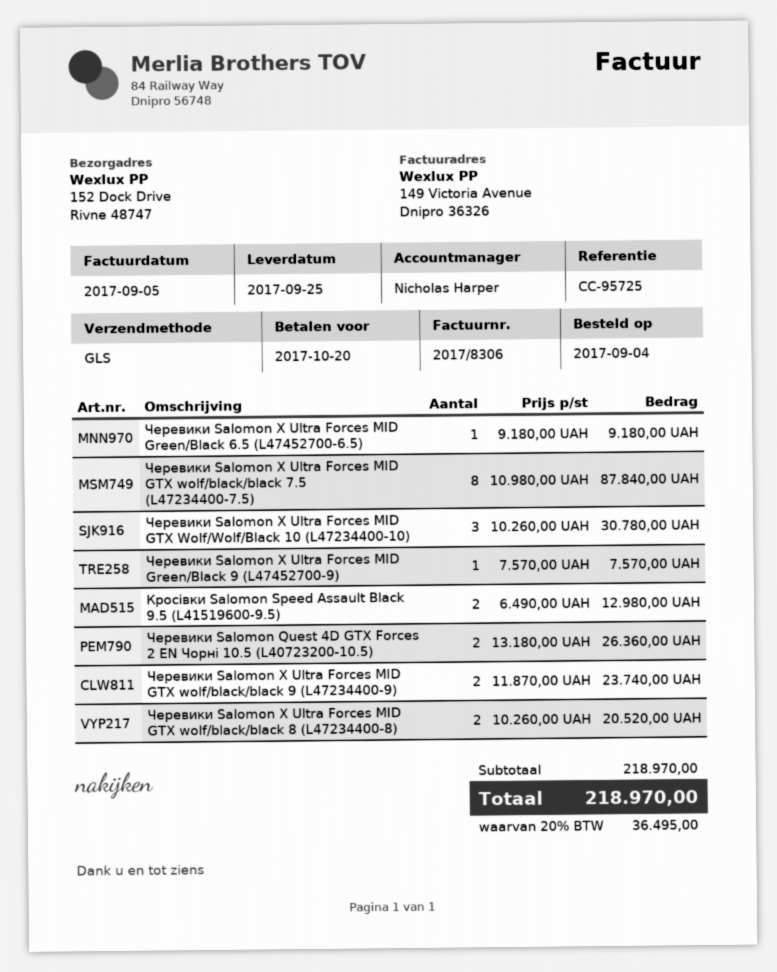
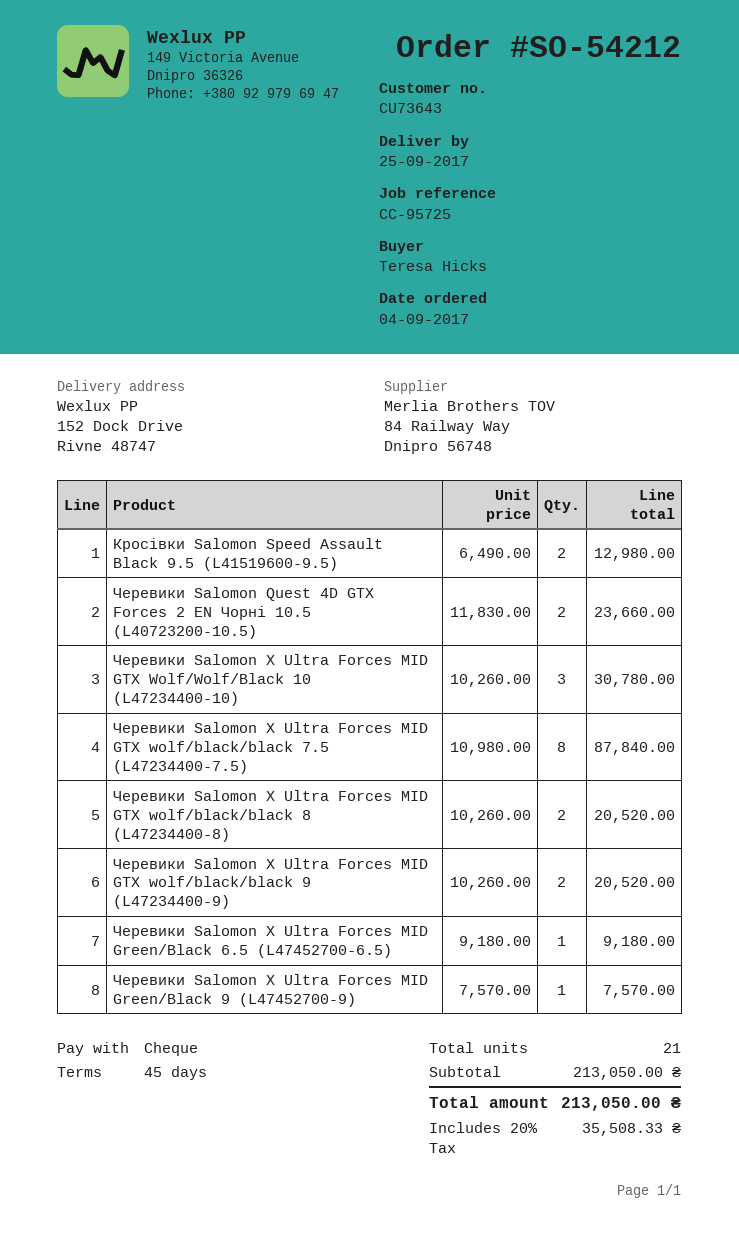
Черевики Salomon Quest 4D GTX Forces 2 EN Чорні 10.5 (L40723200-10.5): 2 x 13180.00 = 26360.00 -> 2 x 11830.00 = 23660.00
Черевики Salomon X Ultra Forces MID GTX wolf/black/black 9 (L47234400-9): 2 x 11870.00 = 23740.00 -> 2 x 10260.00 = 20520.00
subtotal: 218970.00 -> 213050.00
tax: 20% = 36495.00 -> 20% = 35508.33
total: 218970.00 -> 213050.00

